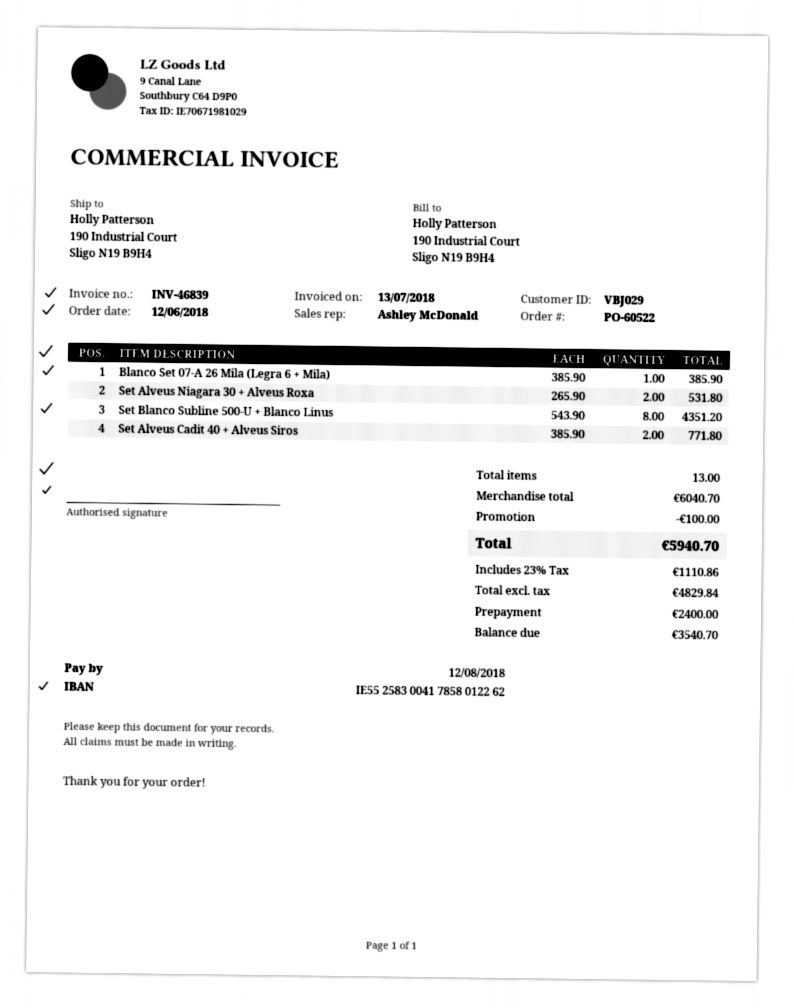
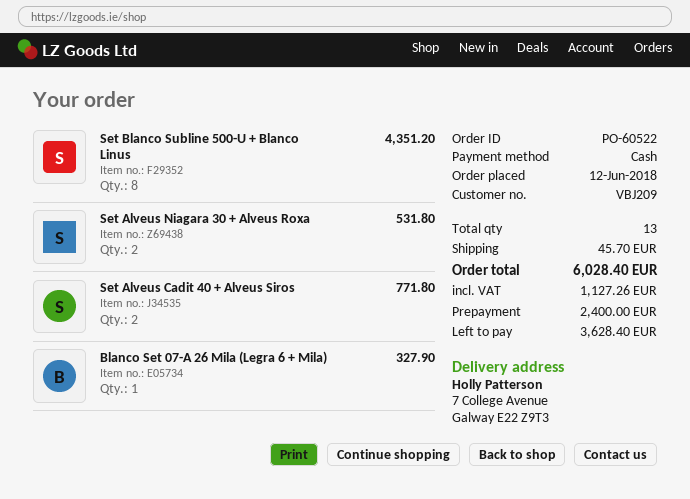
customer number: VBJ029 -> VBJ209
ship to: 190 Industrial Court, Sligo N19 B9H4 -> 7 College Avenue, Galway E22 Z9T3
Blanco Set 07-A 26 Mila (Legra 6 + Mila): 1 for 385.90 -> 1 for 327.90
discount: 100.00 -> none
shipping: none -> 45.70
tax: 1110.86 -> 1127.26
total: 5940.70 -> 6028.40
balance: 3540.70 -> 3628.40

